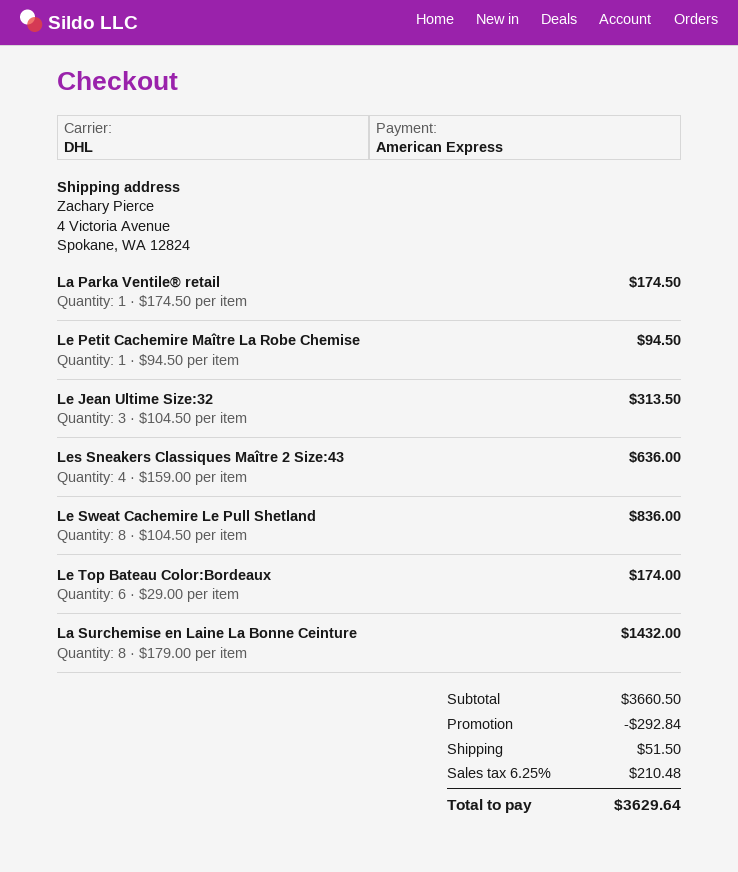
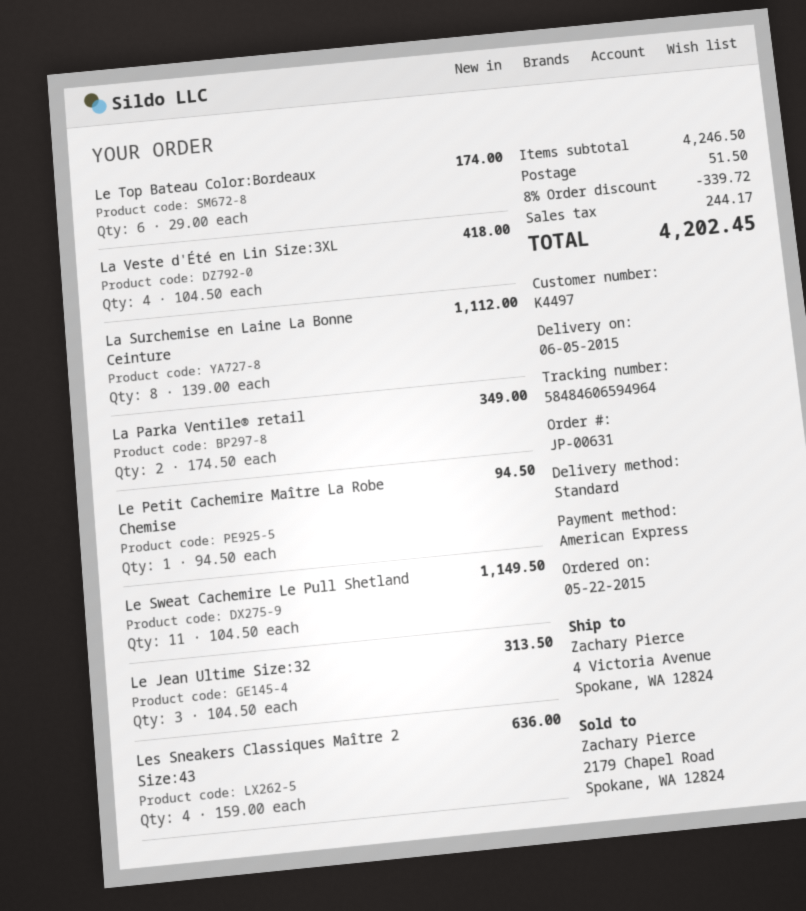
shipping method: DHL -> standard
La Parka Ventile® retail: 1 x 174.50 = 174.50 -> 2 x 174.50 = 349.00
Le Sweat Cachemire Le Pull Shetland: 8 x 104.50 = 836.00 -> 11 x 104.50 = 1149.50
La Surchemise en Laine La Bonne Ceinture: 8 x 179.00 = 1432.00 -> 8 x 139.00 = 1112.00
La Veste d'Été en Lin Size:3XL: none -> 4 x 104.50 = 418.00
subtotal: 3660.50 -> 4246.50
discount: 292.84 -> 339.72
tax: 210.48 -> 244.17
total: 3629.64 -> 4202.45

